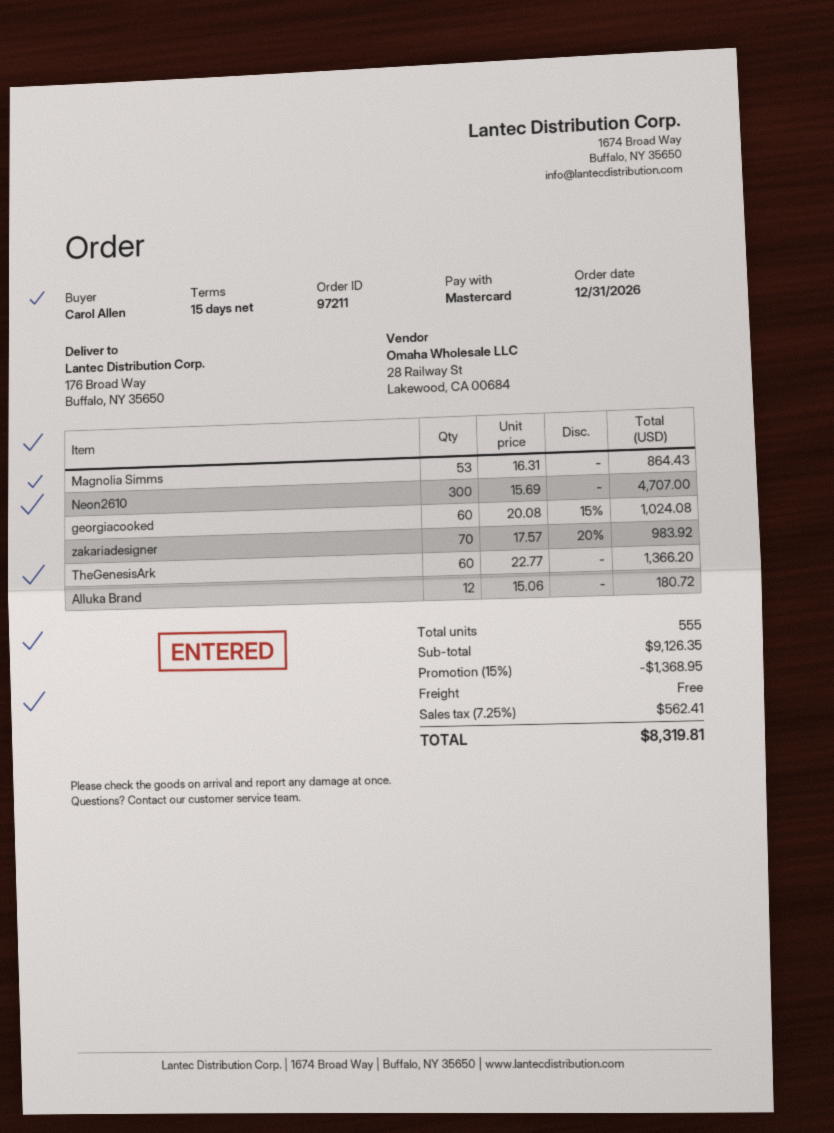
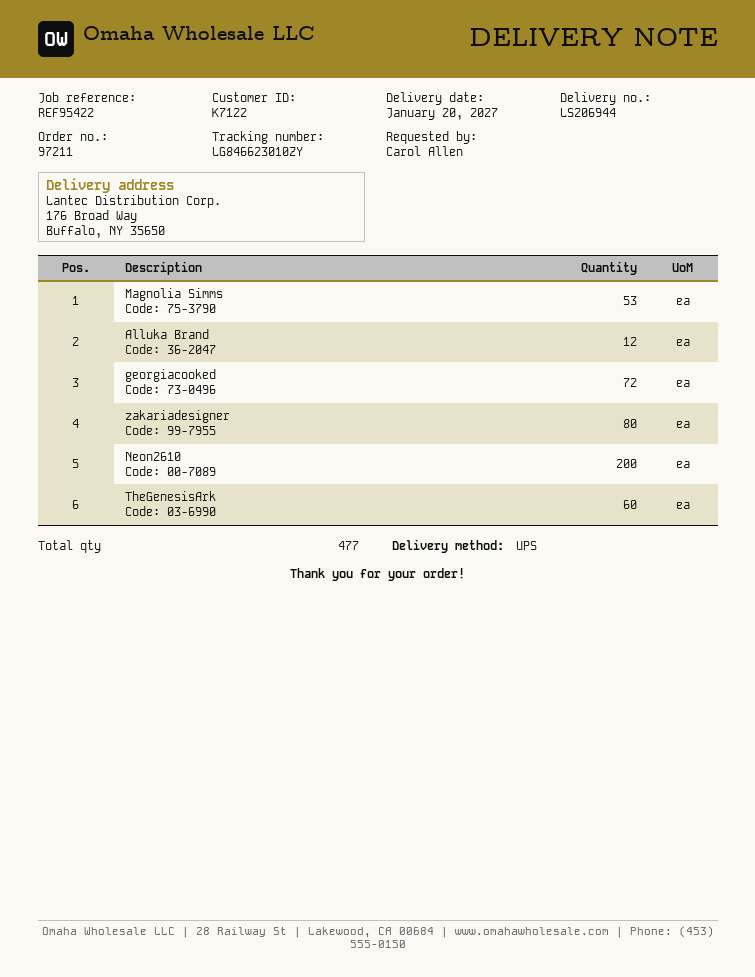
Neon2610: 300 -> 200
georgiacooked: 60 -> 72
zakariadesigner: 70 -> 80
total quantity: 555 -> 477

